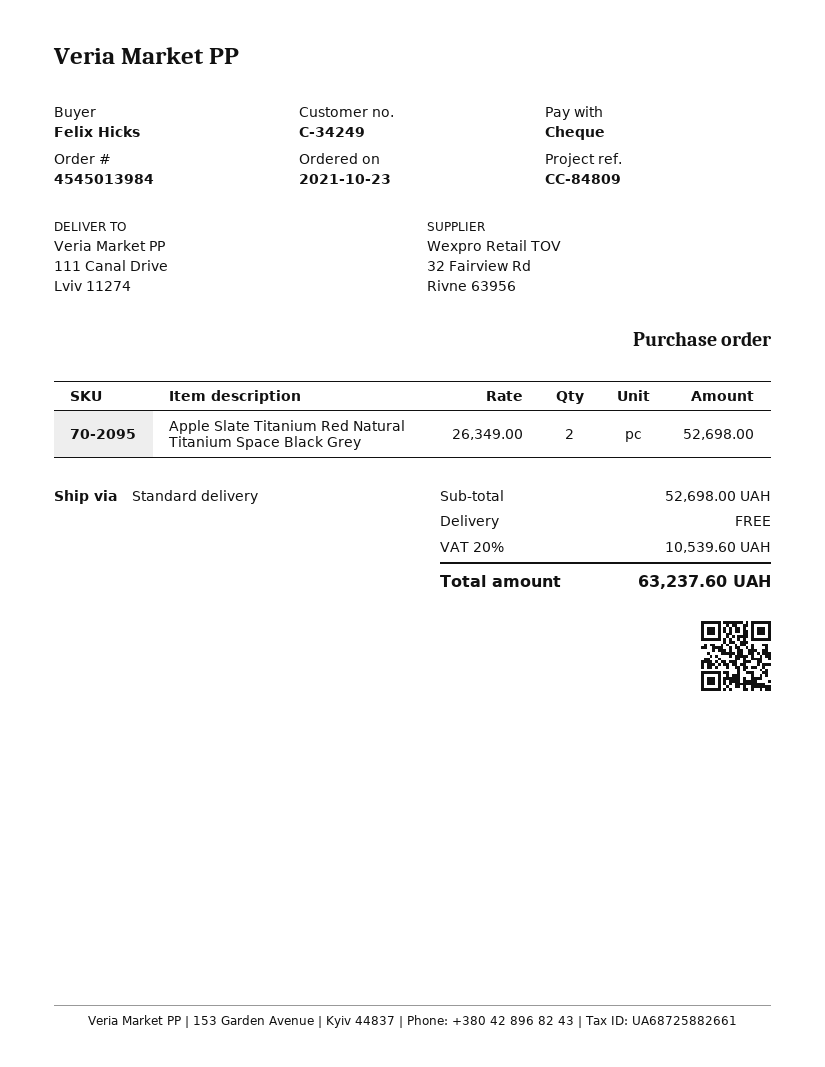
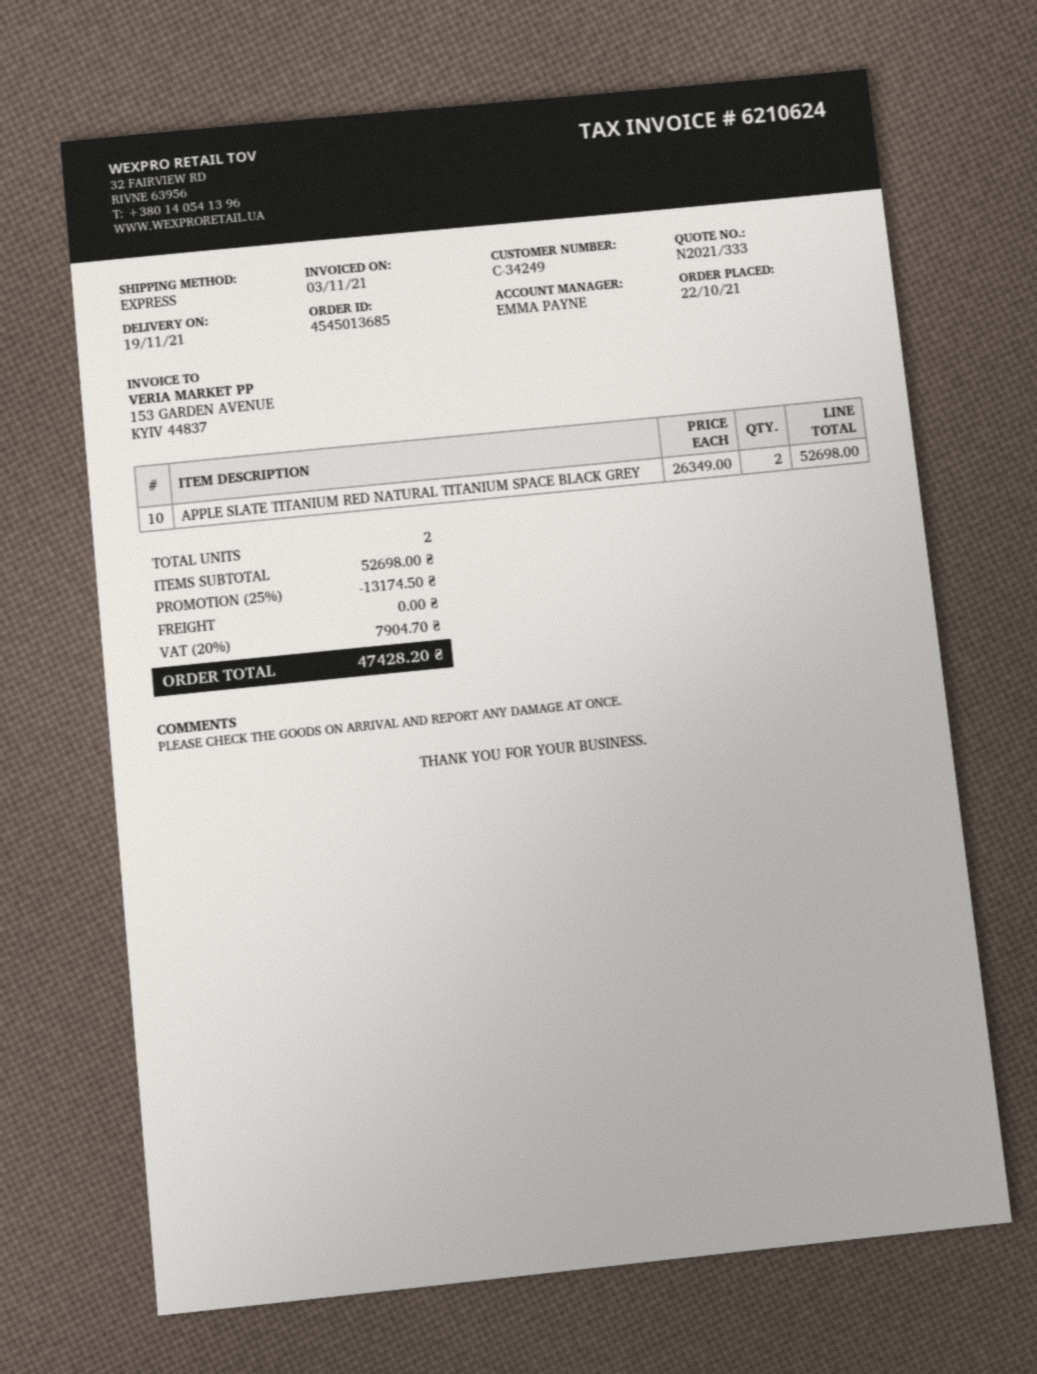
order number: 4545013984 -> 4545013685
order date: 2021-10-23 -> 2021-10-22
shipping method: standard -> express
discount: none -> 25% = 13174.50
tax: 20% = 10539.60 -> 20% = 7904.70
total: 63237.60 -> 47428.20

